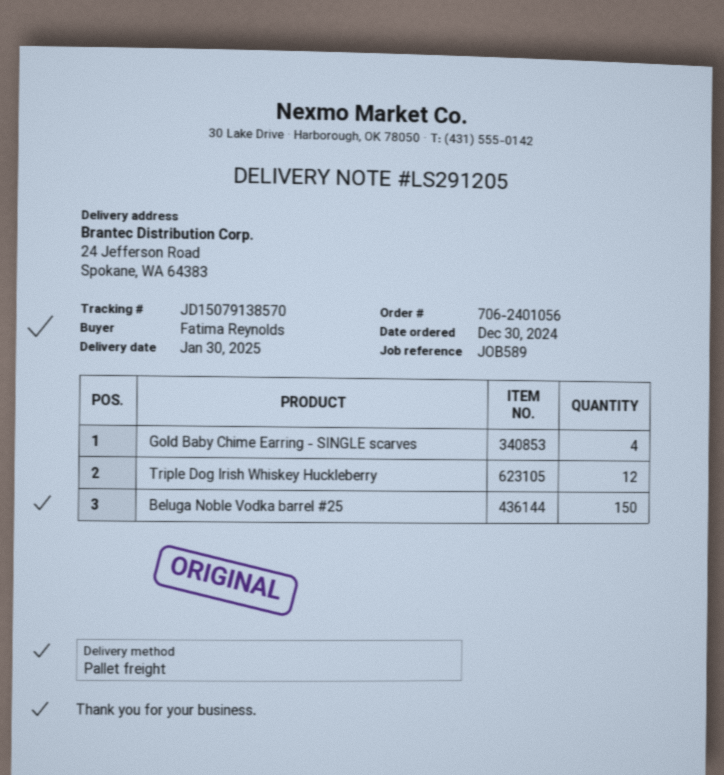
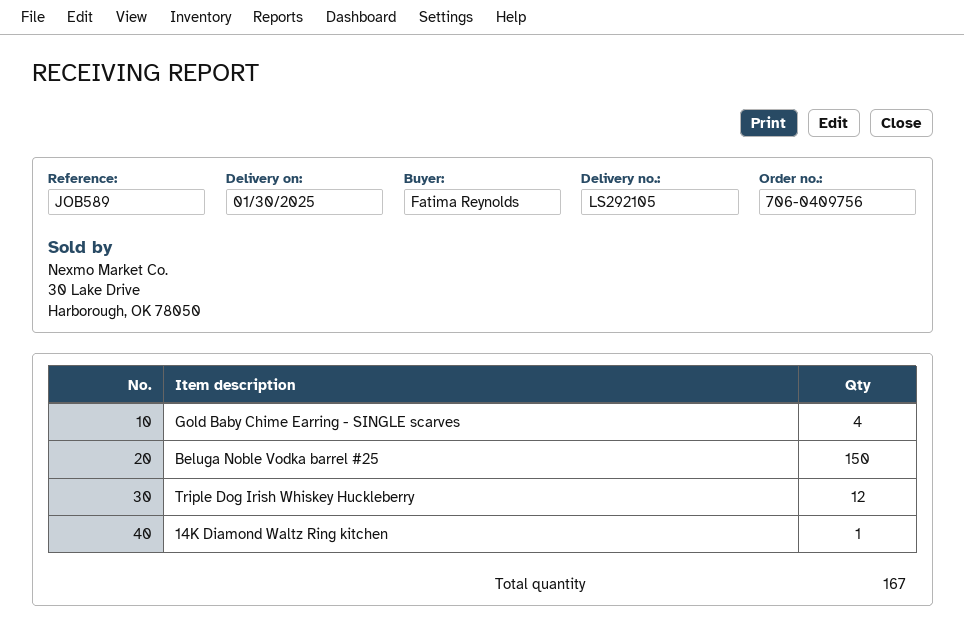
order number: 706-2401056 -> 706-0409756
delivery note number: LS291205 -> LS292105
14K Diamond Waltz Ring kitchen: none -> 1

